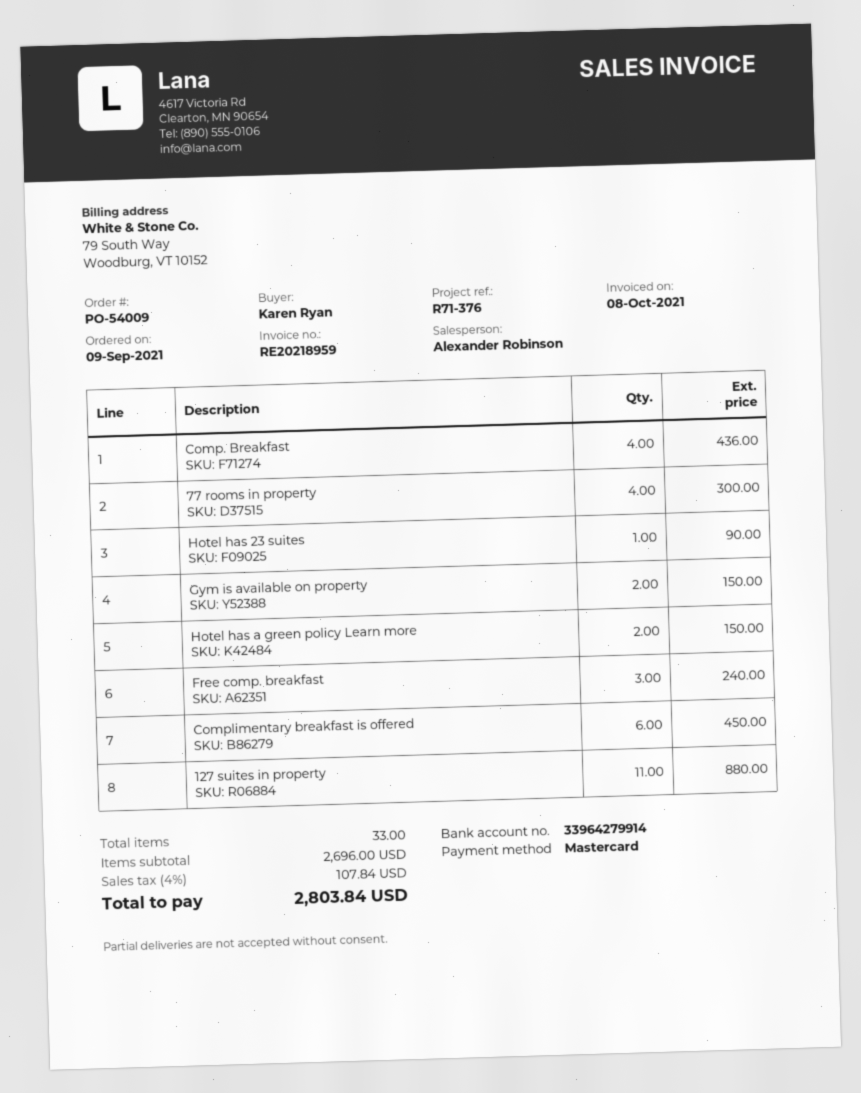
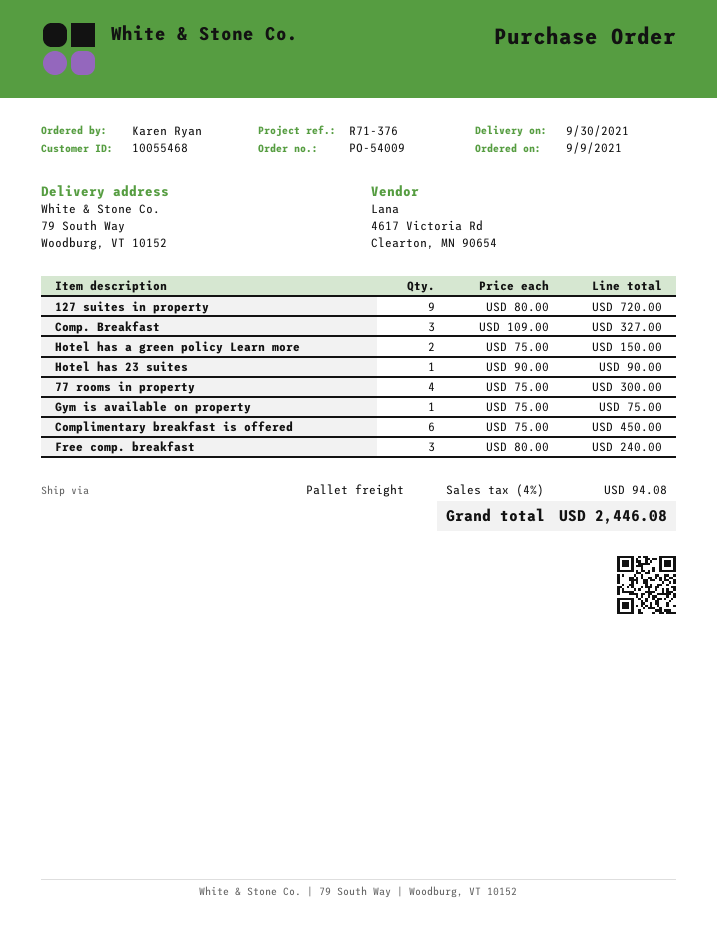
Comp. Breakfast: 4 for 436.00 -> 3 for 327.00
Gym is available on property: 2 for 150.00 -> 1 for 75.00
127 suites in property: 11 for 880.00 -> 9 for 720.00
tax: 4% = 107.84 -> 4% = 94.08
total: 2803.84 -> 2446.08

